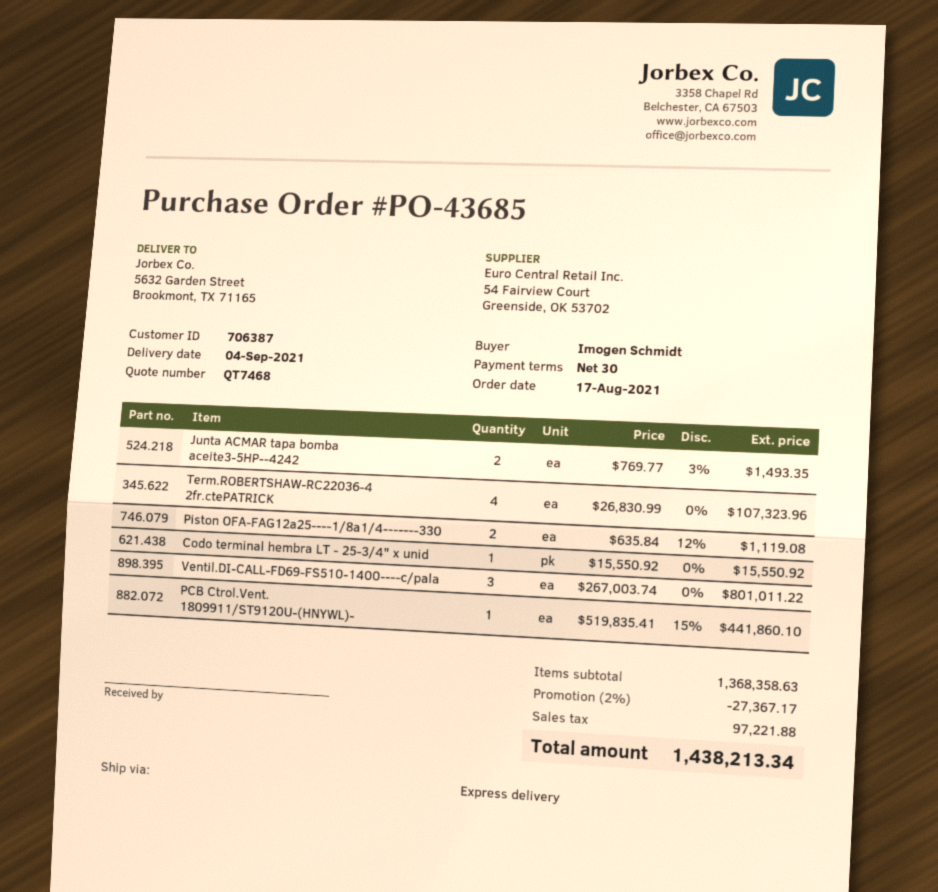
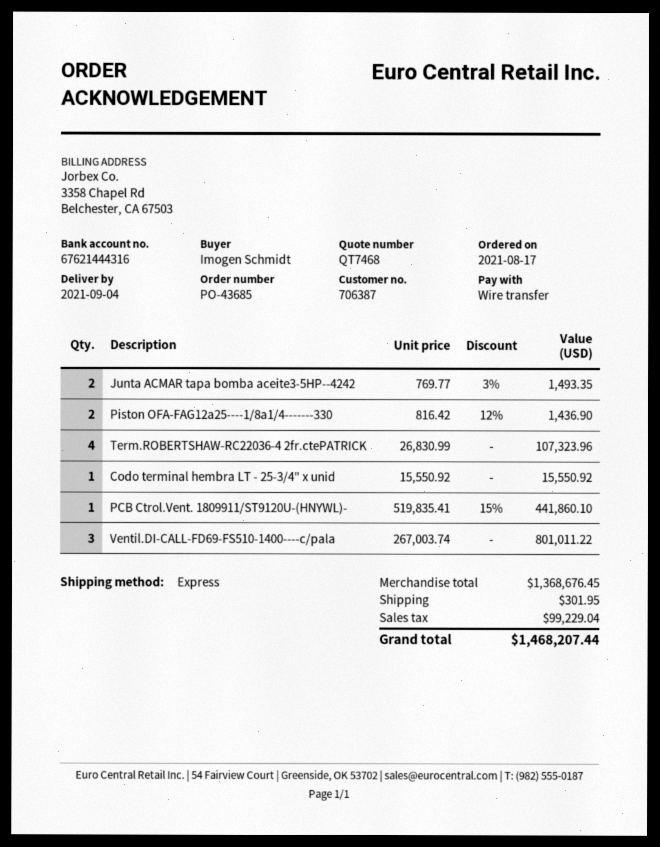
Piston OFA-FAG12a25----1/8a1/4-------330: 2 x 635.84 - 12% = 1119.08 -> 2 x 816.42 - 12% = 1436.90
subtotal: 1368358.63 -> 1368676.45
discount: 2% = 27367.17 -> none
shipping: none -> 301.95
tax: 97221.88 -> 99229.04
total: 1438213.34 -> 1468207.44

